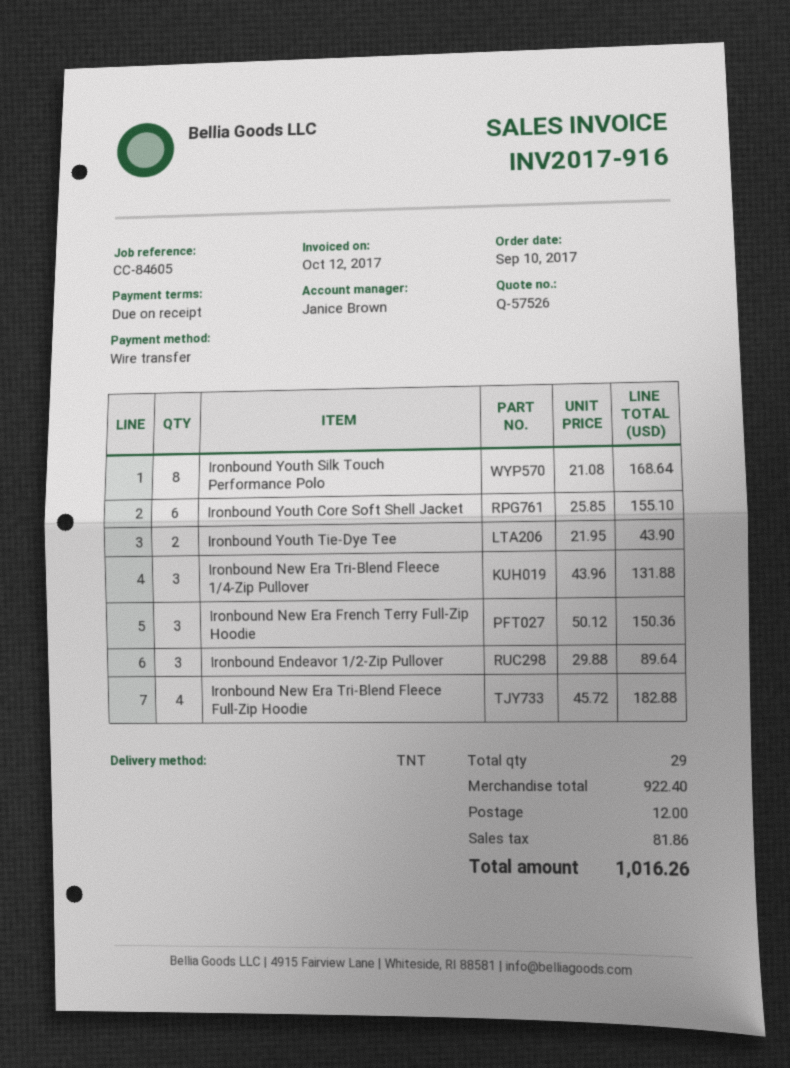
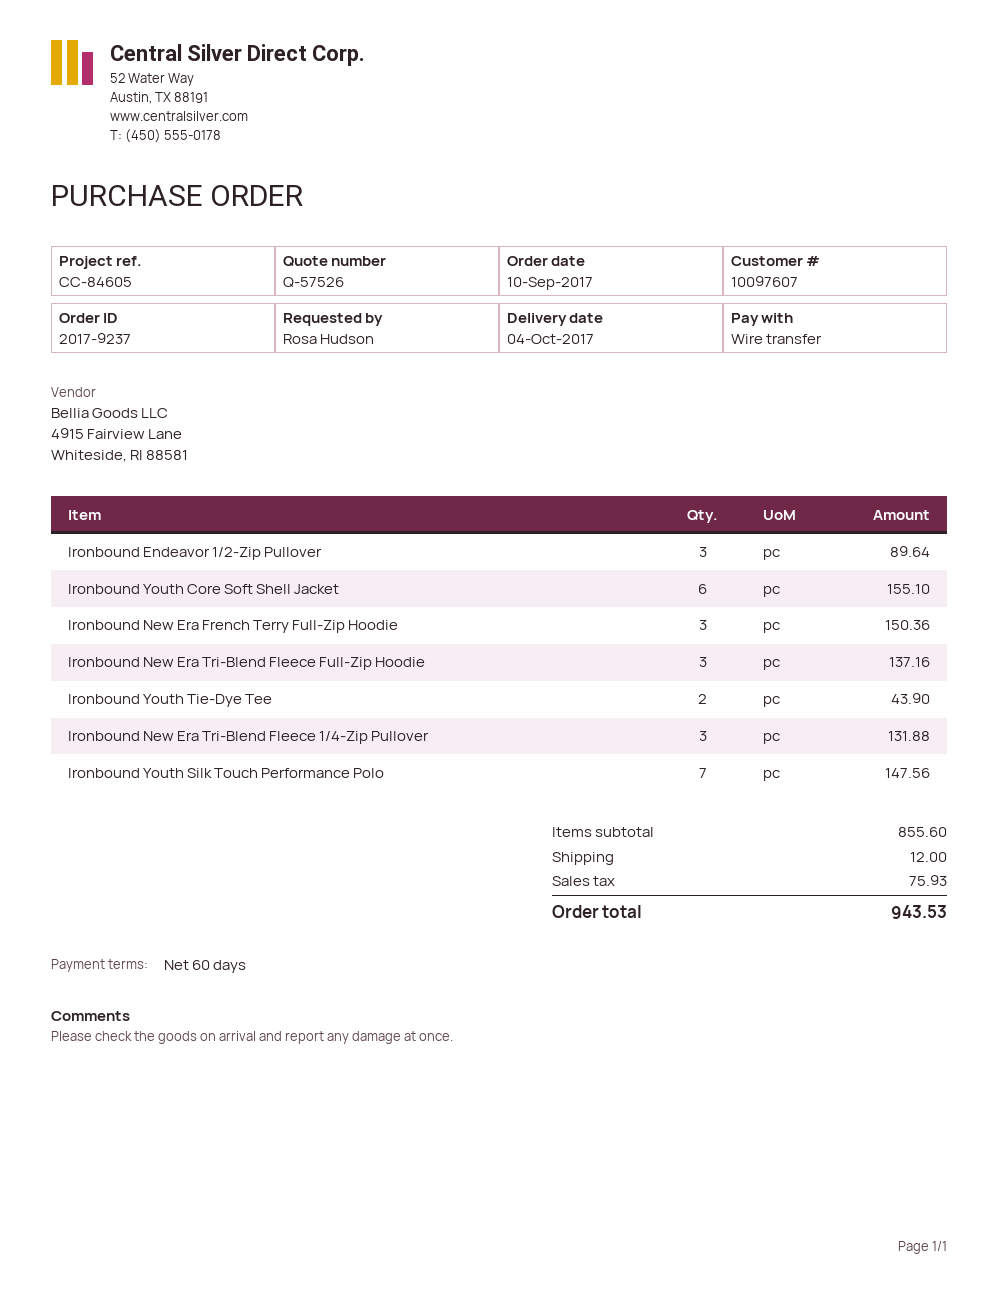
payment terms: on receipt -> 60 days
Ironbound Youth Silk Touch Performance Polo: 8 for 168.64 -> 7 for 147.56
Ironbound New Era Tri-Blend Fleece Full-Zip Hoodie: 4 for 182.88 -> 3 for 137.16
subtotal: 922.40 -> 855.60
tax: 81.86 -> 75.93
total: 1016.26 -> 943.53

